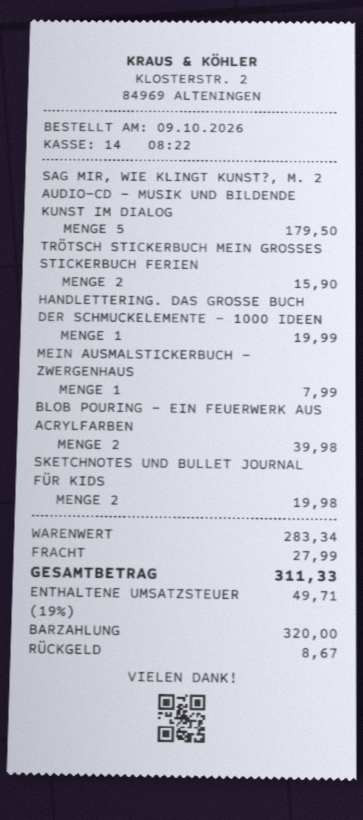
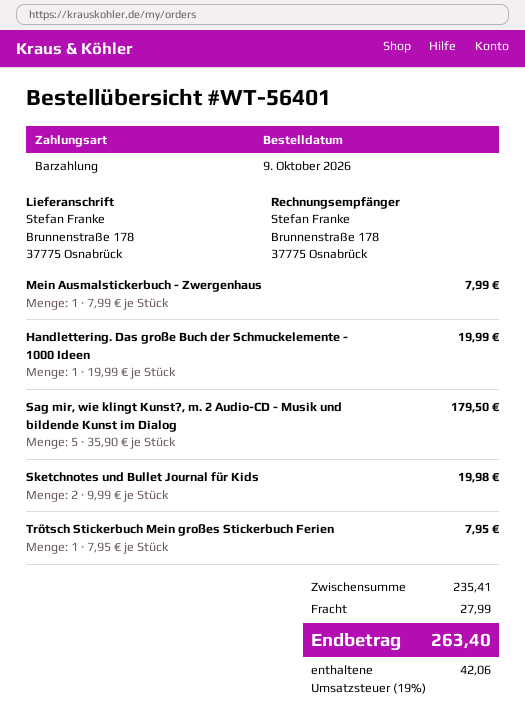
TRÖTSCH STICKERBUCH MEIN GROSSES STICKERBUCH FERIEN: 2 for 15.90 -> 1 for 7.95
BLOB POURING - EIN FEUERWERK AUS ACRYLFARBEN: 2 for 39.98 -> none
subtotal: 283.34 -> 235.41
tax: 19% = 49.71 -> 19% = 42.06
total: 311.33 -> 263.40

